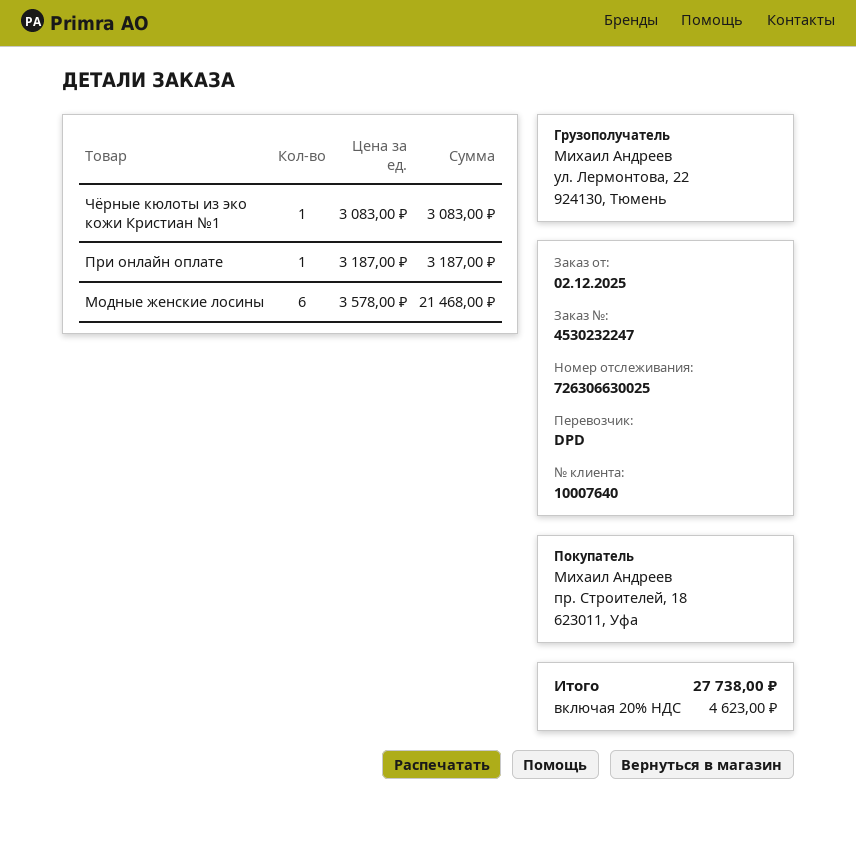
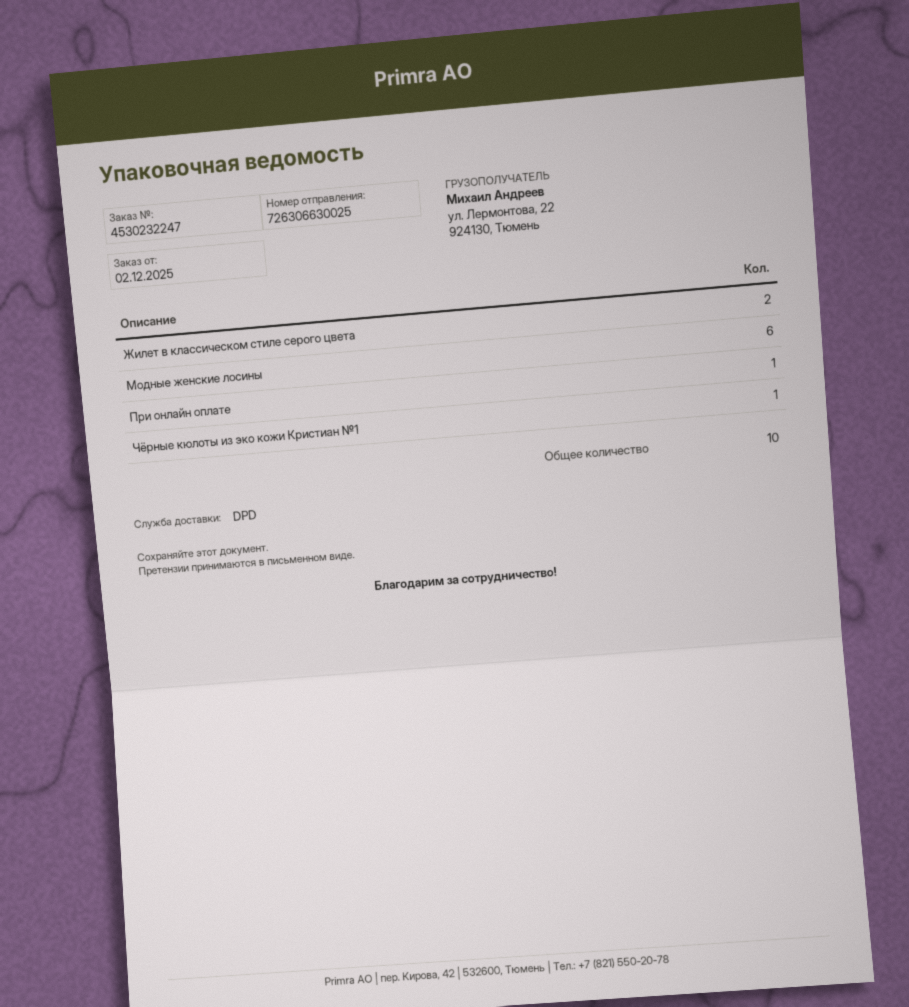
Жилет в классическом стиле серого цвета: none -> 2

